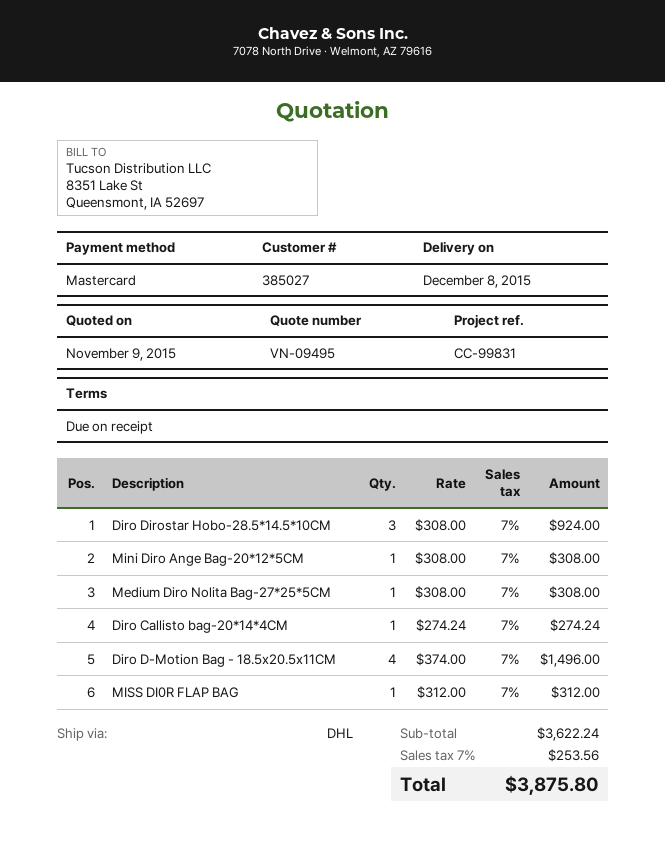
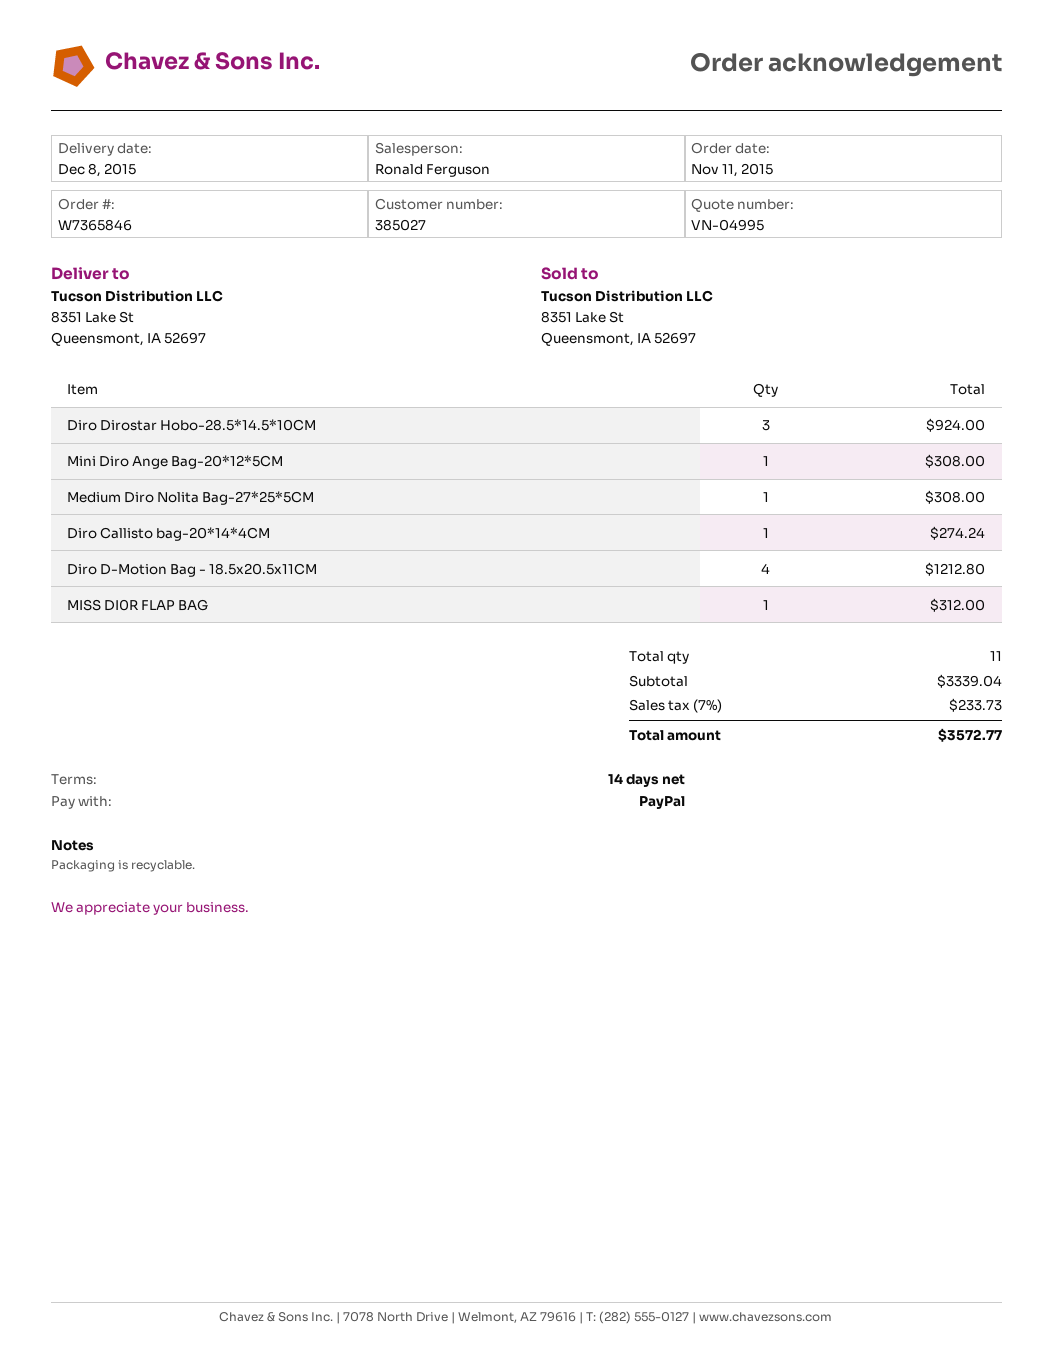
quote number: VN-09495 -> VN-04995
payment terms: on receipt -> 14 days
payment method: Mastercard -> PayPal
Diro D-Motion Bag - 18.5x20.5x11CM: 4 for 1496.00 -> 4 for 1212.80
subtotal: 3622.24 -> 3339.04
tax: 7% = 253.56 -> 7% = 233.73
total: 3875.80 -> 3572.77

